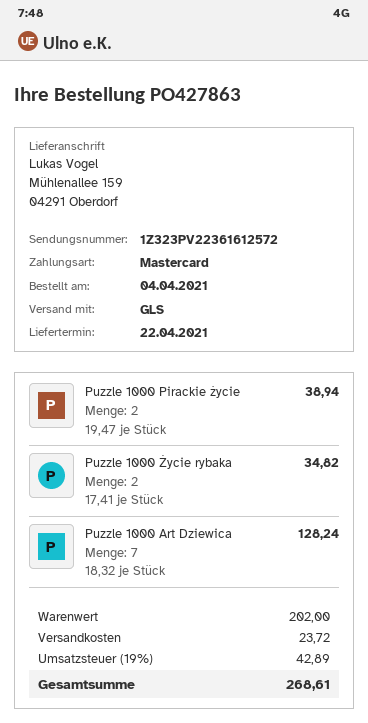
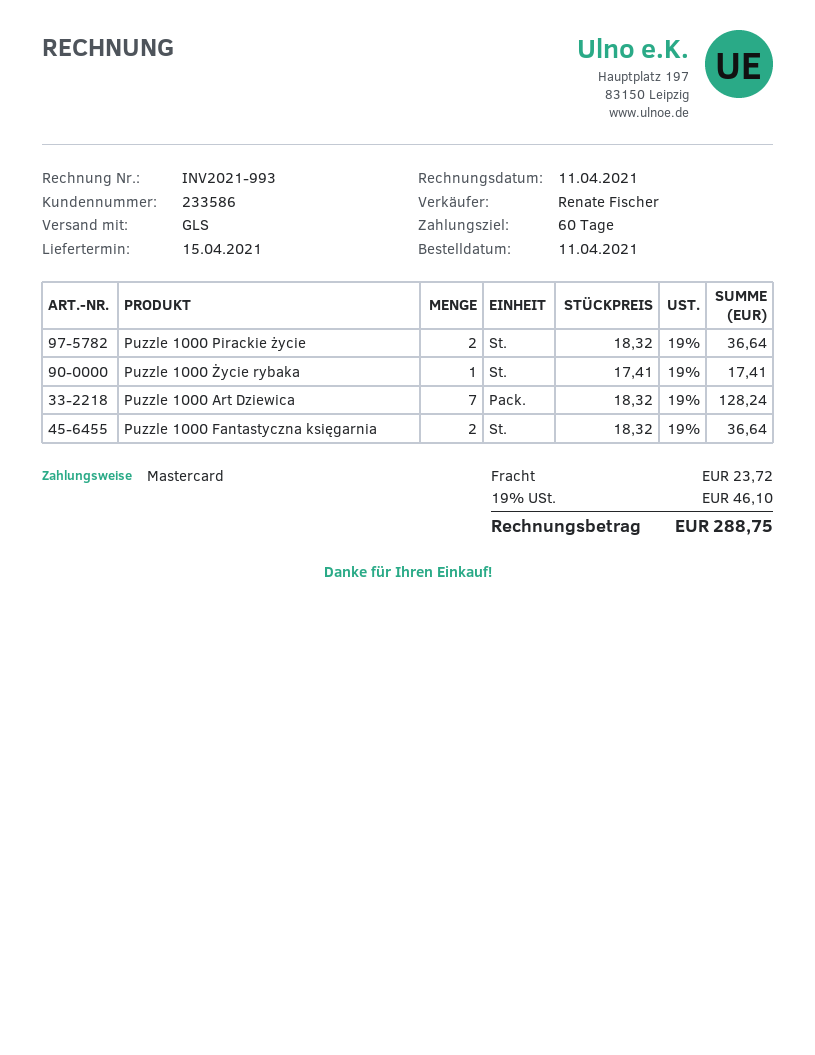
order date: 2021-04-04 -> 2021-04-11
delivery date: 2021-04-22 -> 2021-04-15
Puzzle 1000 Pirackie życie: 2 x 19.47 = 38.94 -> 2 x 18.32 = 36.64
Puzzle 1000 Życie rybaka: 2 x 17.41 = 34.82 -> 1 x 17.41 = 17.41
Puzzle 1000 Fantastyczna księgarnia: none -> 2 x 18.32 = 36.64
tax: 19% = 42.89 -> 19% = 46.10
total: 268.61 -> 288.75

